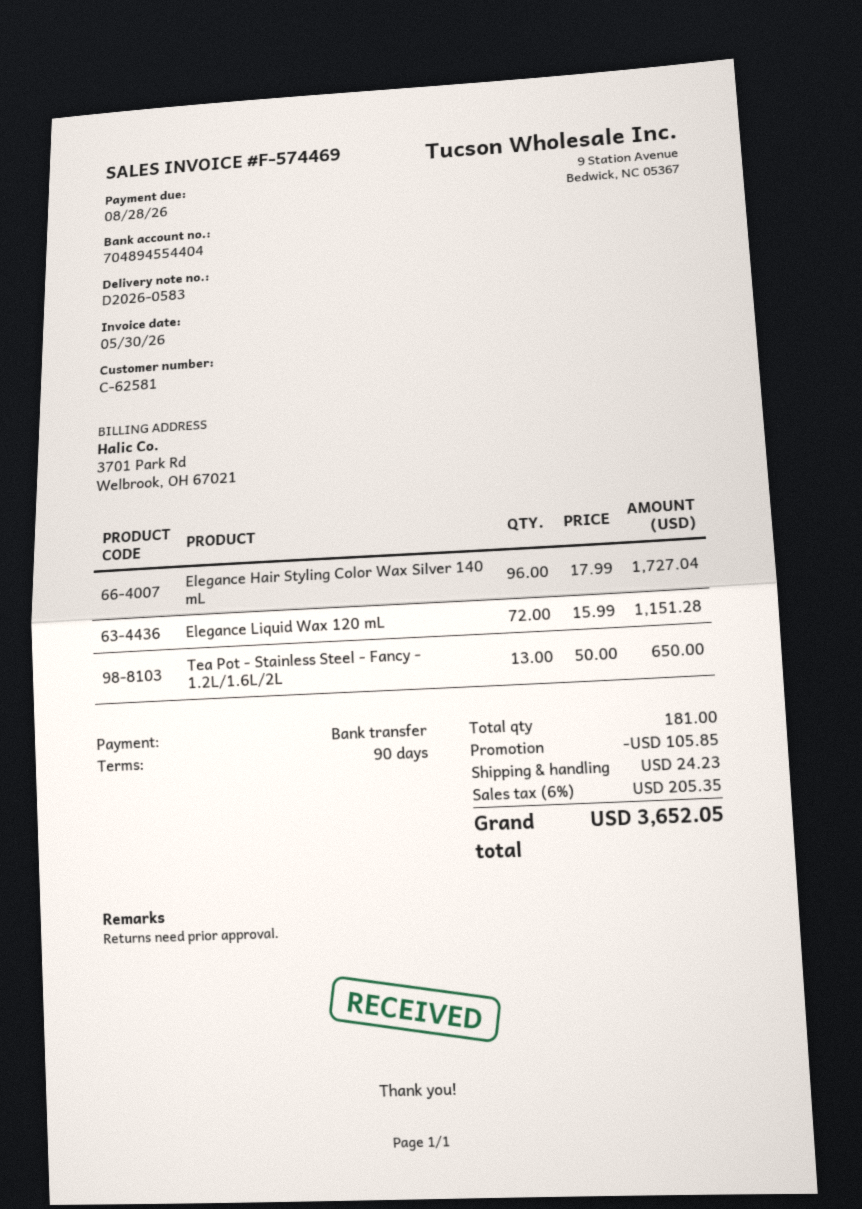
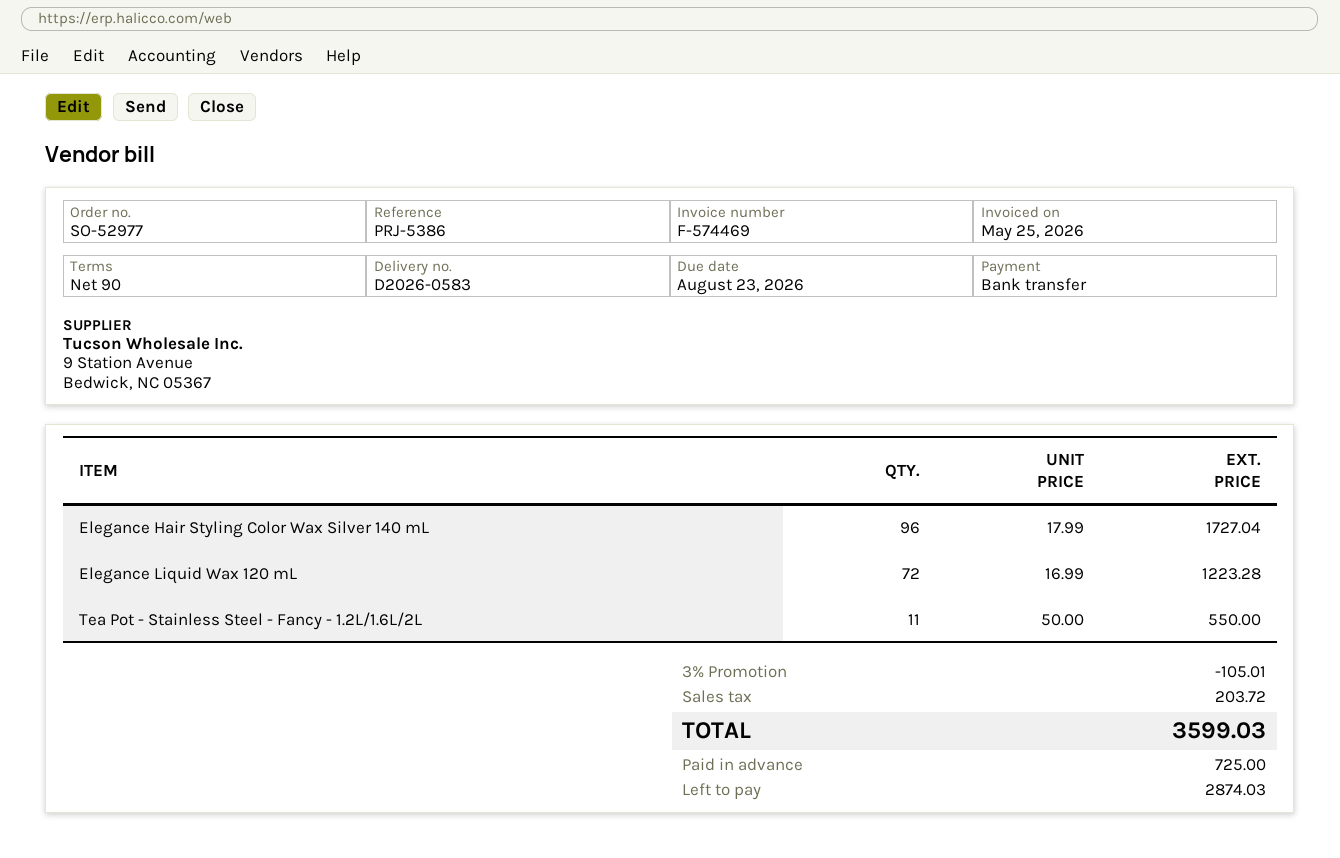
invoice date: 2026-05-30 -> 2026-05-25
due date: 2026-08-28 -> 2026-08-23
Elegance Liquid Wax 120 mL: 72 x 15.99 = 1151.28 -> 72 x 16.99 = 1223.28
Tea Pot - Stainless Steel - Fancy - 1.2L/1.6L/2L: 13 x 50.00 = 650.00 -> 11 x 50.00 = 550.00
discount: 105.85 -> 105.01
shipping: 24.23 -> none
tax: 205.35 -> 203.72
total: 3652.05 -> 3599.03

